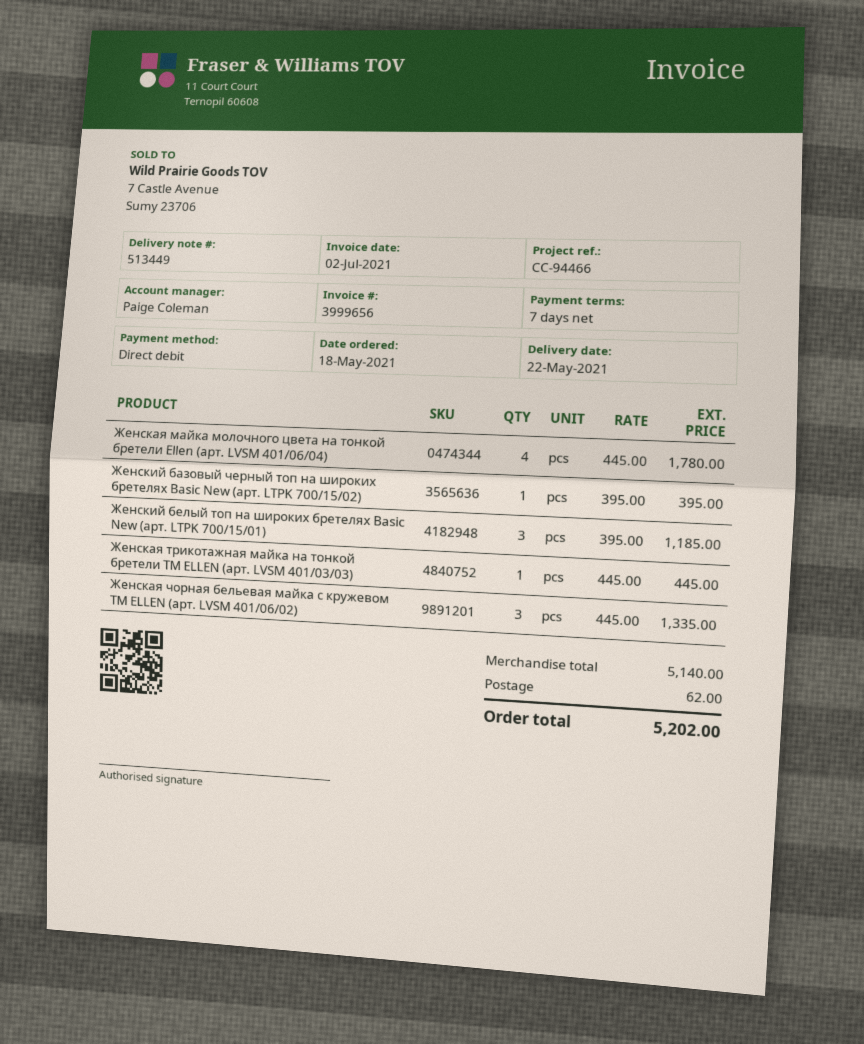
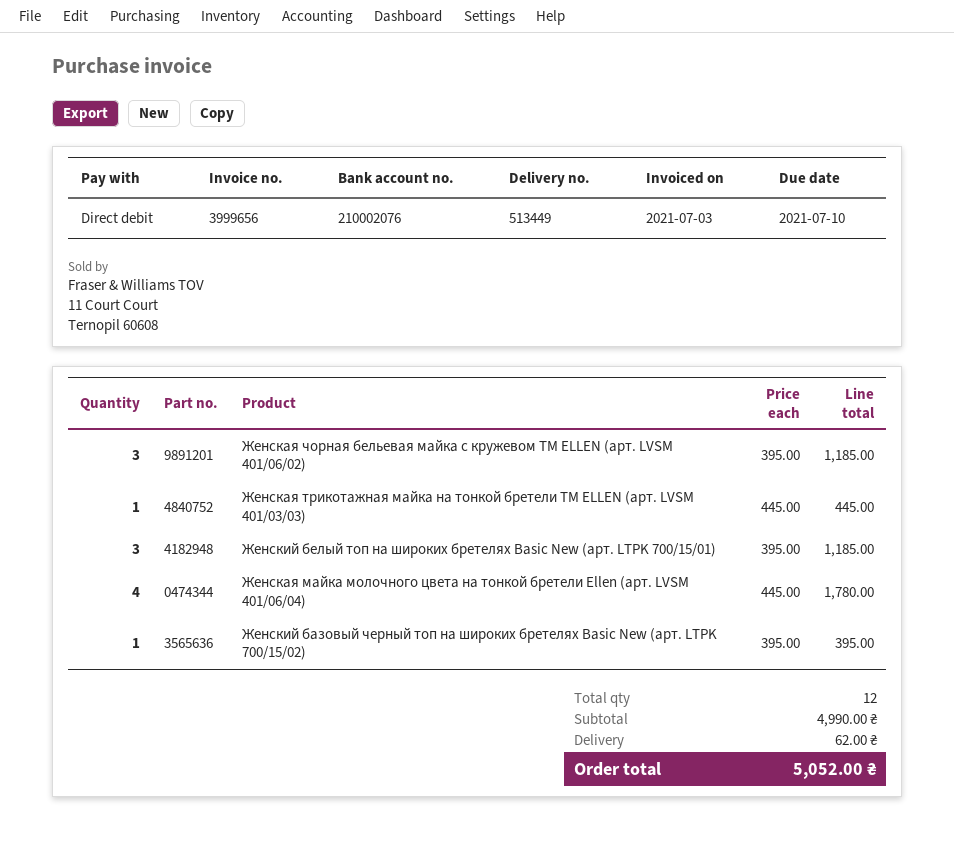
invoice date: 2021-07-02 -> 2021-07-03
Женская чорная бельевая майка с кружевом TM ELLEN (арт. LVSM 401/06/02): 3 x 445.00 = 1335.00 -> 3 x 395.00 = 1185.00
subtotal: 5140.00 -> 4990.00
total: 5202.00 -> 5052.00

